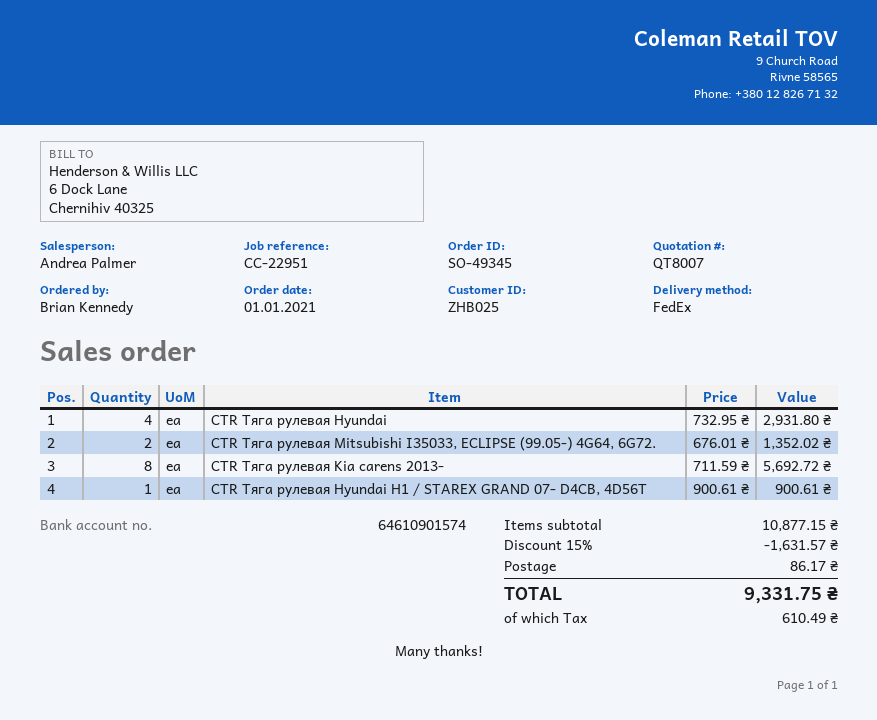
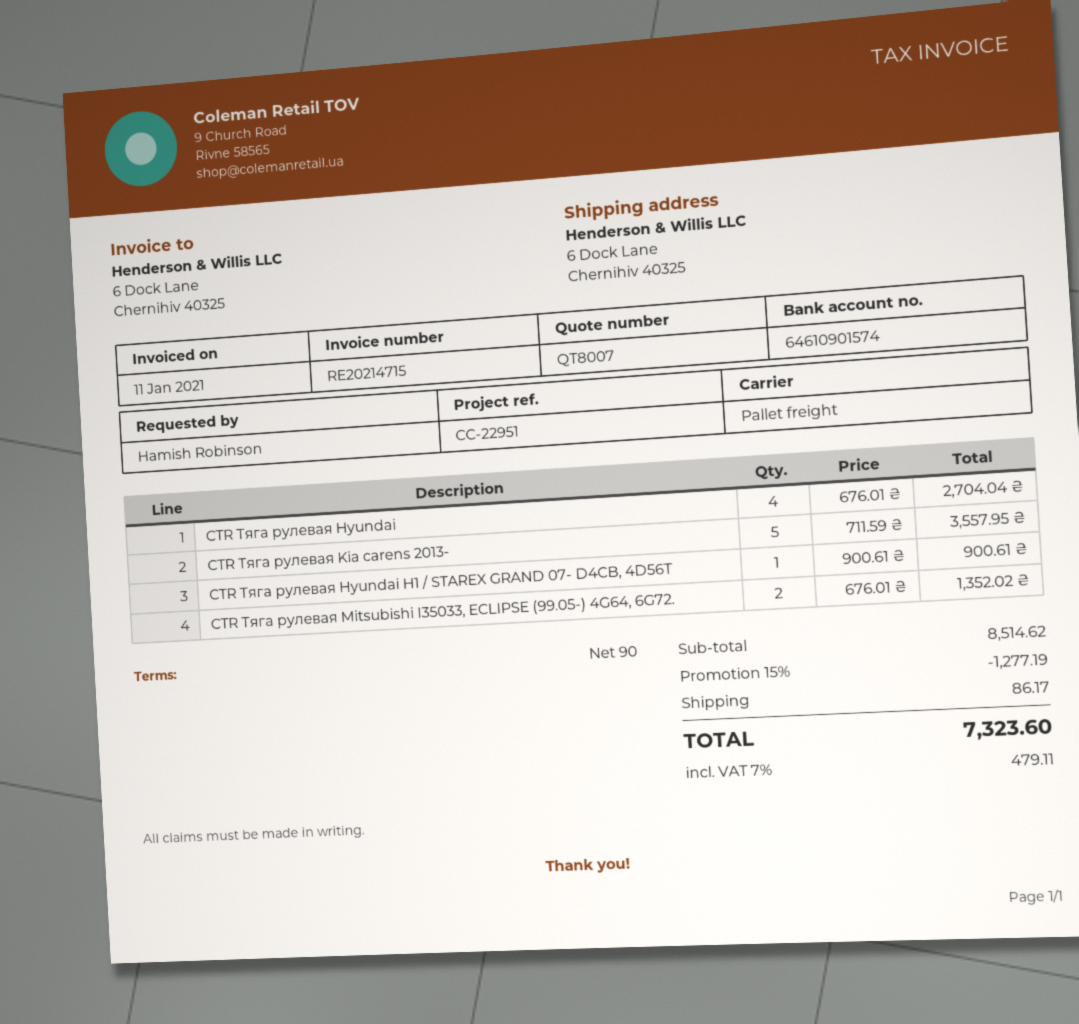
ordered by: Brian Kennedy -> Hamish Robinson
shipping method: FedEx -> pallet freight
CTR Тяга рулевая Hyundai: 4 x 732.95 = 2931.80 -> 4 x 676.01 = 2704.04
CTR Тяга рулевая Kia carens 2013-: 8 x 711.59 = 5692.72 -> 5 x 711.59 = 3557.95
subtotal: 10877.15 -> 8514.62
discount: 15% = 1631.57 -> 15% = 1277.19
tax: 610.49 -> 479.11
total: 9331.75 -> 7323.60

